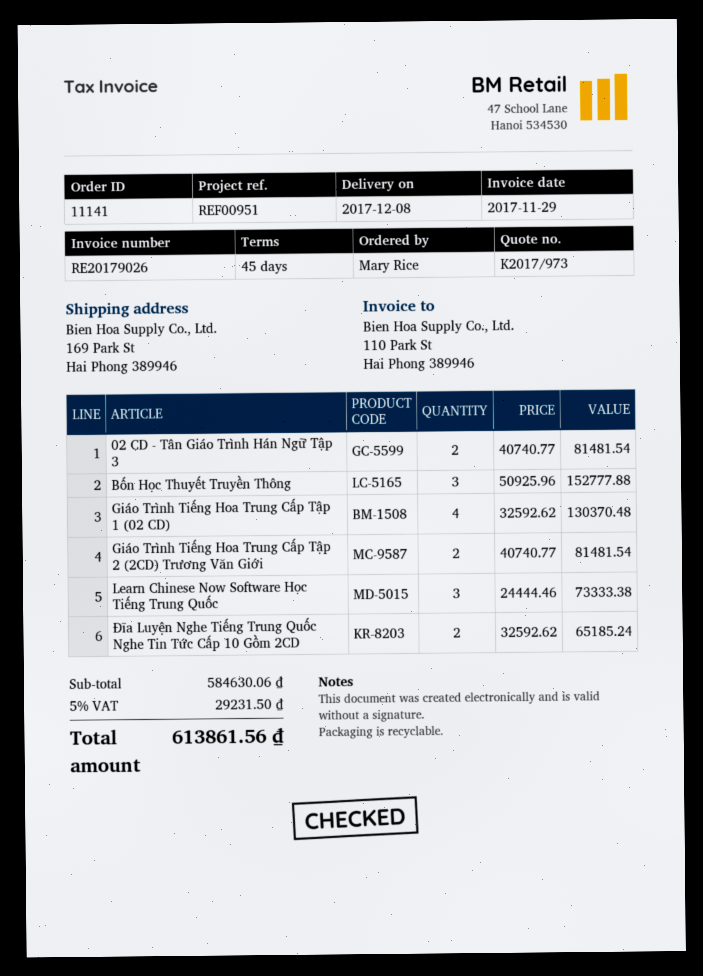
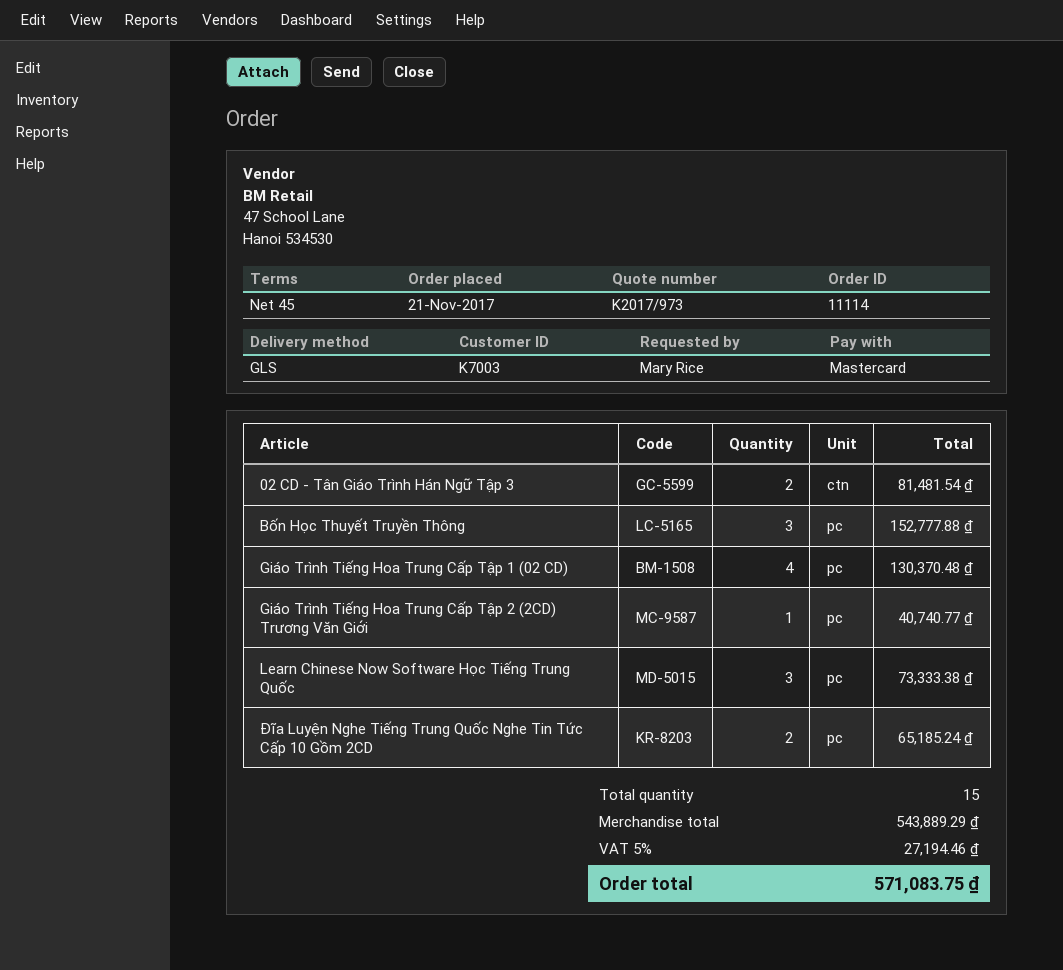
order number: 11141 -> 11114
Giáo Trình Tiếng Hoa Trung Cấp Tập 2 (2CD) Trương Văn Giới: 2 for 81481.54 -> 1 for 40740.77
subtotal: 584630.06 -> 543889.29
tax: 5% = 29231.50 -> 5% = 27194.46
total: 613861.56 -> 571083.75

